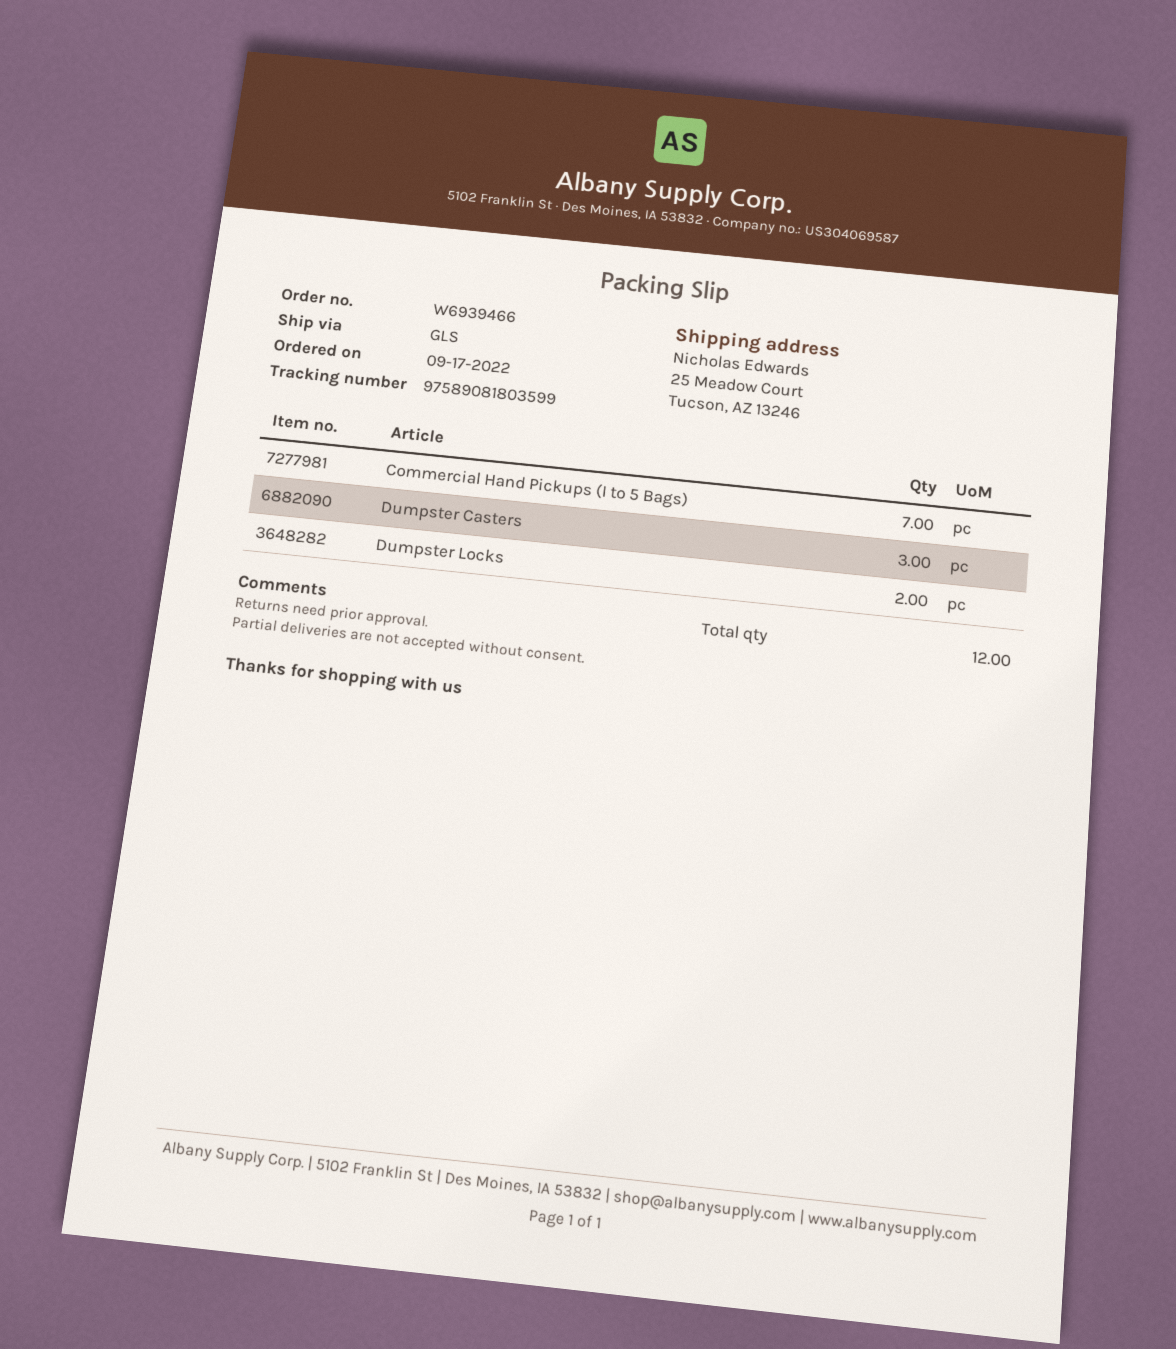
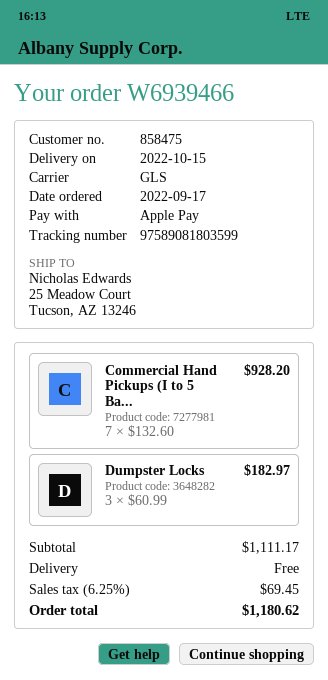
Dumpster Casters: 3 -> none
Dumpster Locks: 2 -> 3

